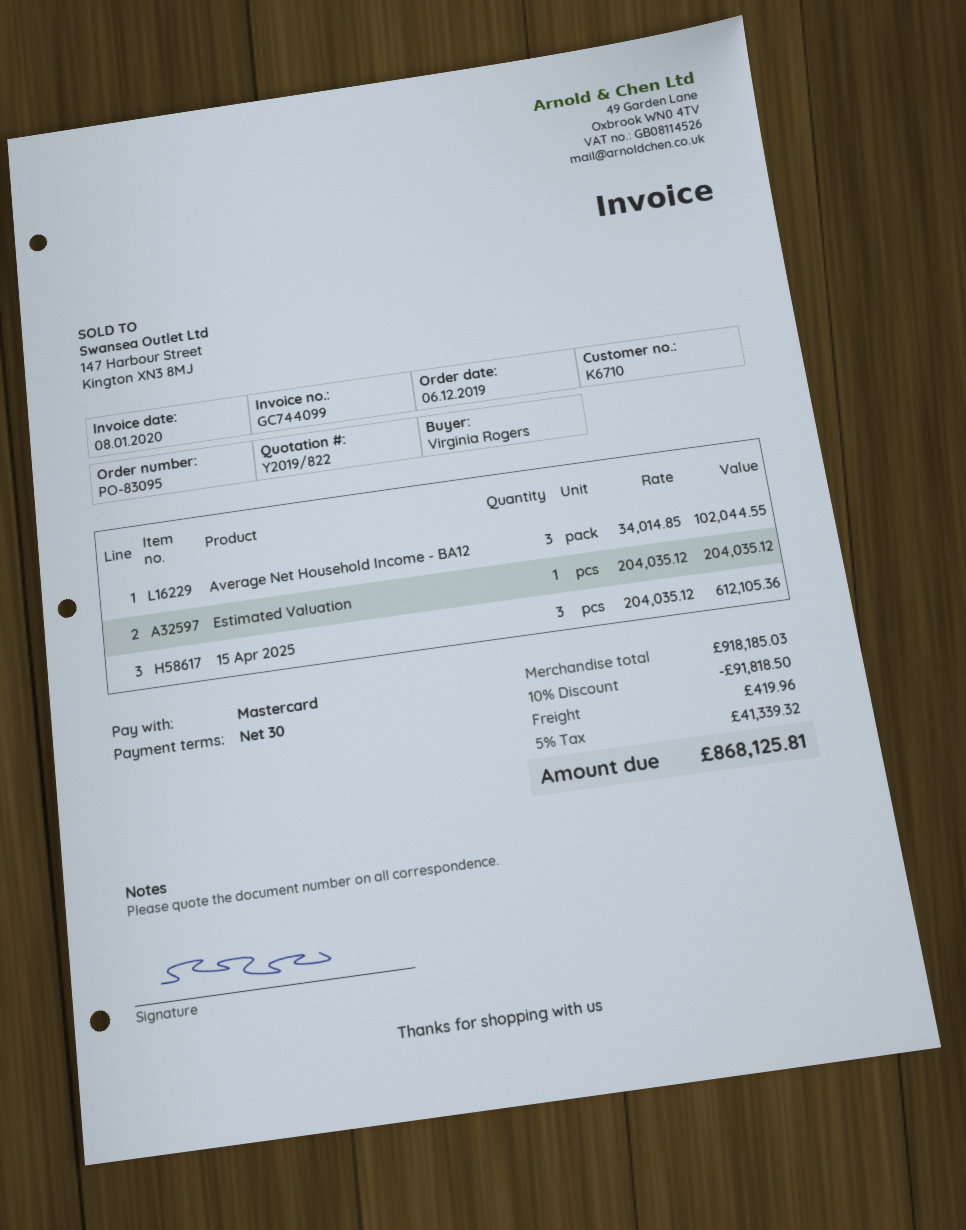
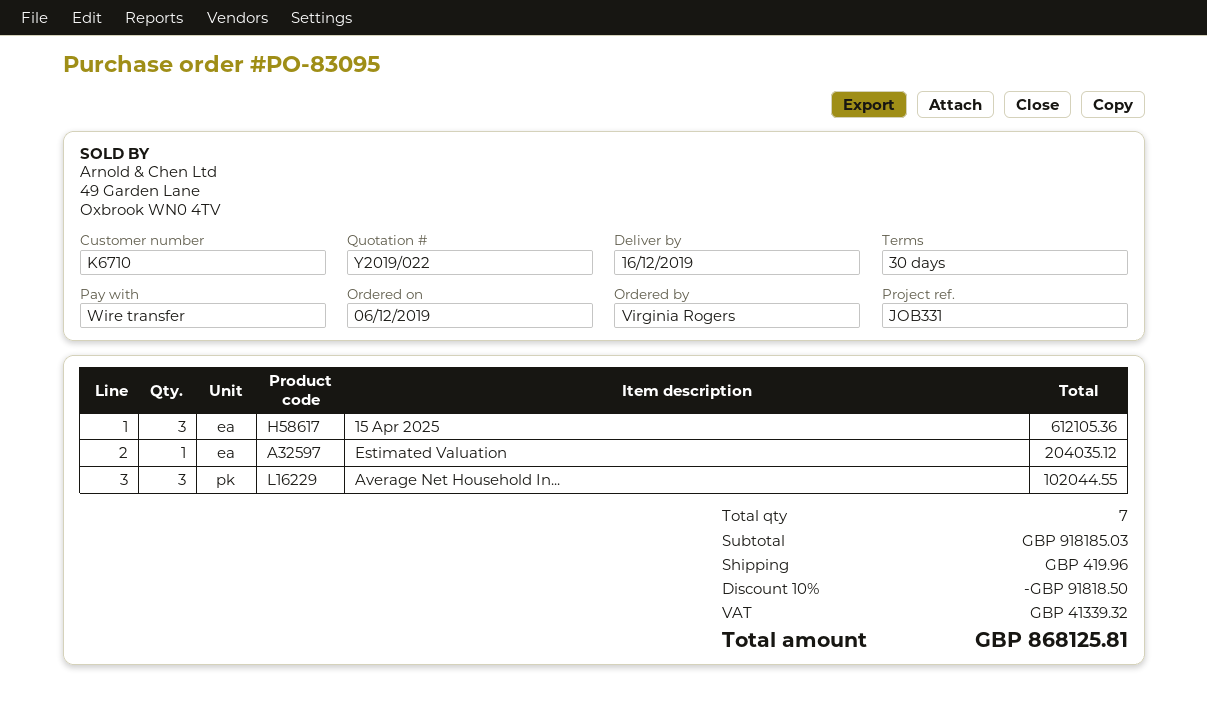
quote number: Y2019/822 -> Y2019/022
payment method: Mastercard -> bank transfer

